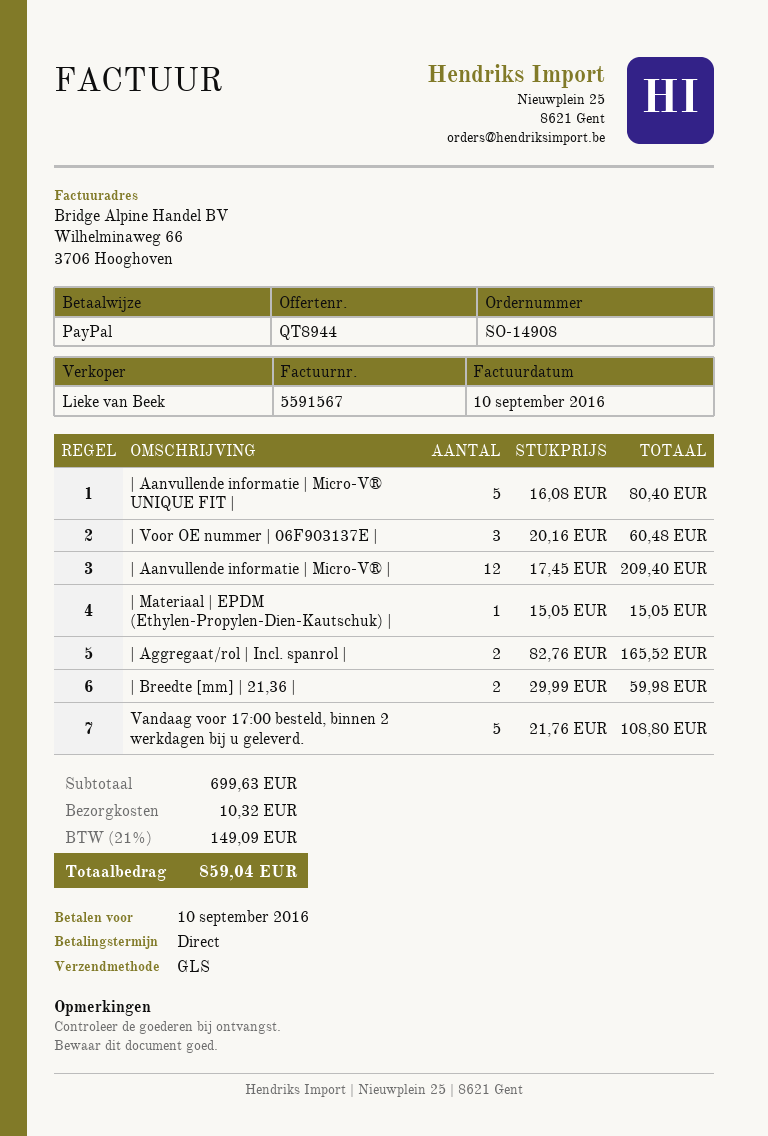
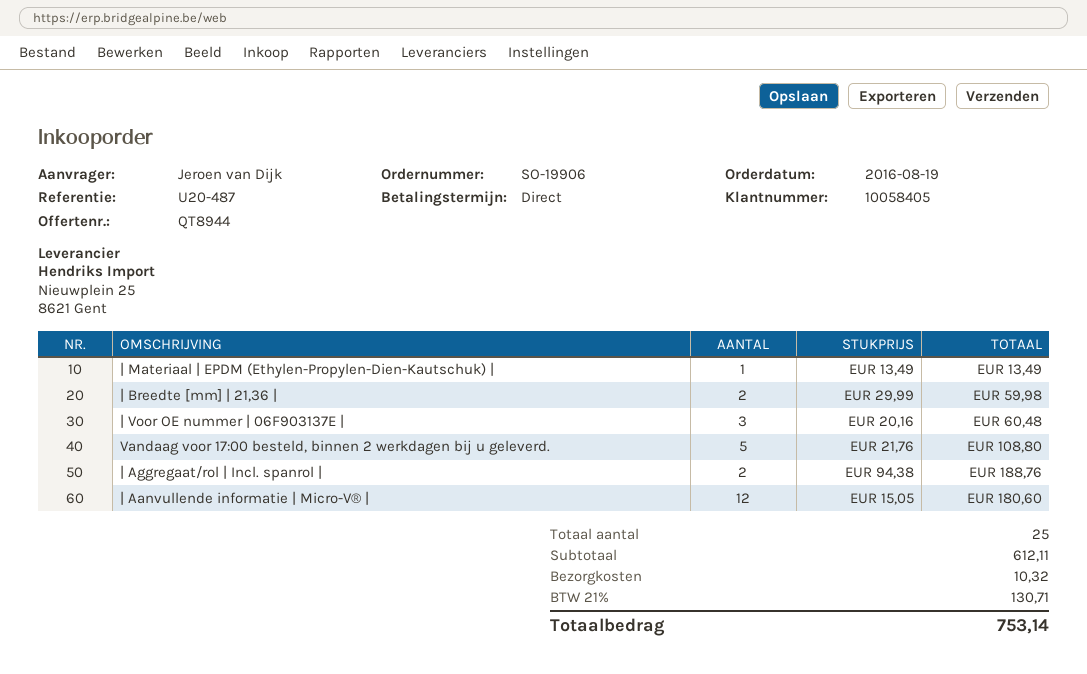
order number: SO-14908 -> SO-19906
| Aanvullende informatie | Micro-V® UNIQUE FIT |: 5 x 16.08 = 80.40 -> none
| Aanvullende informatie | Micro-V® |: 12 x 17.45 = 209.40 -> 12 x 15.05 = 180.60
| Materiaal | EPDM (Ethylen-Propylen-Dien-Kautschuk) |: 1 x 15.05 = 15.05 -> 1 x 13.49 = 13.49
| Aggregaat/rol | Incl. spanrol |: 2 x 82.76 = 165.52 -> 2 x 94.38 = 188.76
subtotal: 699.63 -> 612.11
tax: 21% = 149.09 -> 21% = 130.71
total: 859.04 -> 753.14

